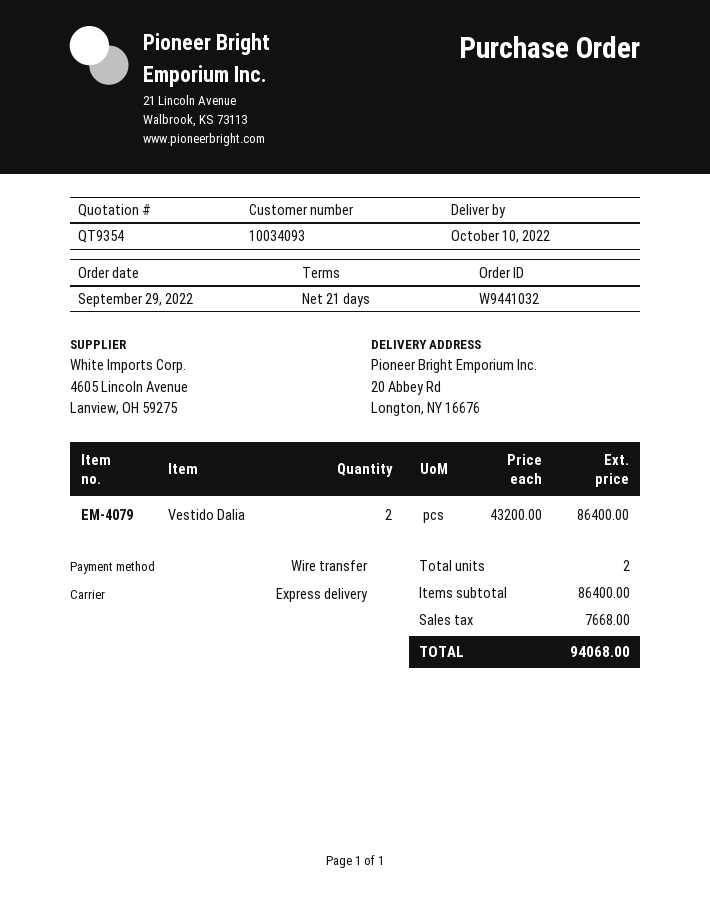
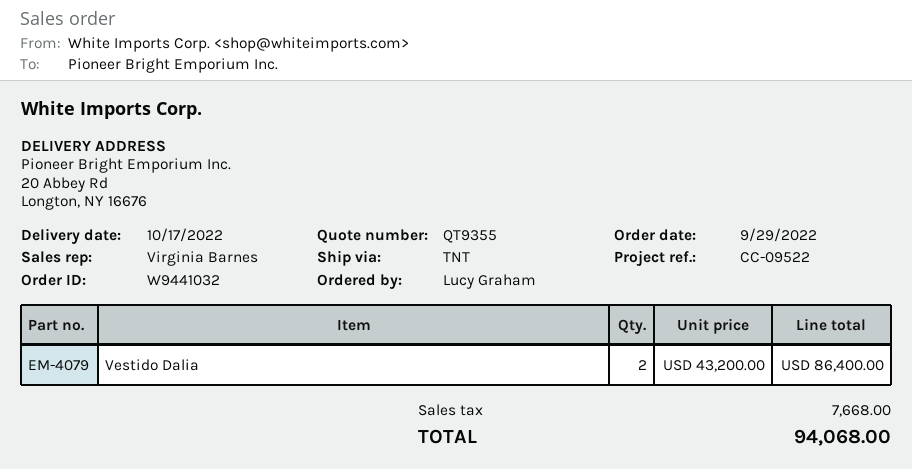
quote number: QT9354 -> QT9355
delivery date: 2022-10-10 -> 2022-10-17
shipping method: express -> TNT

